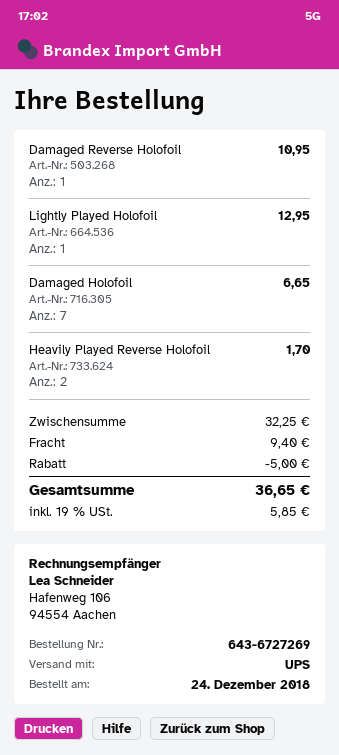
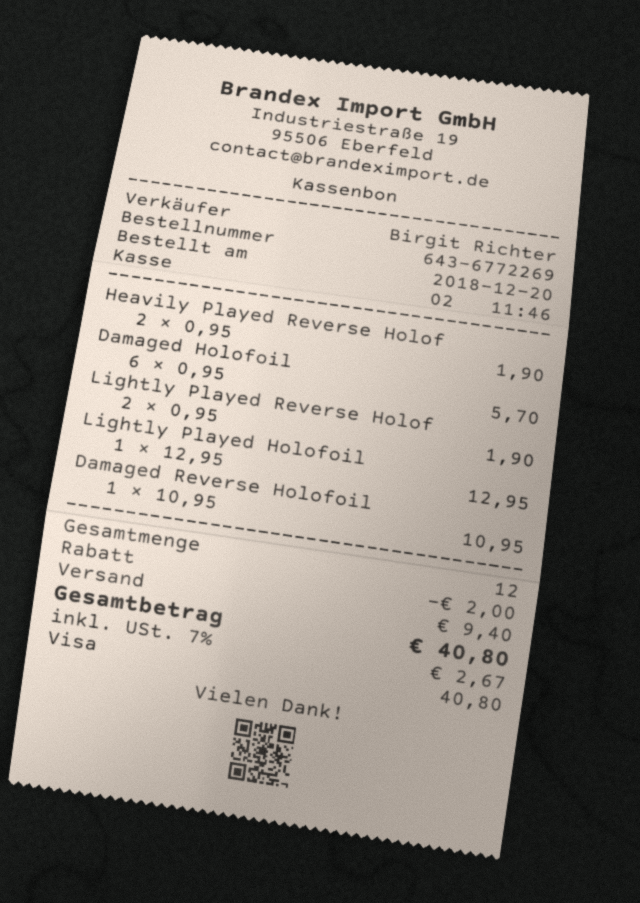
order number: 643-6727269 -> 643-6772269
order date: 2018-12-24 -> 2018-12-20
Damaged Holofoil: 7 for 6.65 -> 6 for 5.70
Heavily Played Reverse Holofoil: 2 for 1.70 -> 2 for 1.90
Lightly Played Reverse Holof: none -> 2 for 1.90
discount: 5.00 -> 2.00
tax: 19% = 5.85 -> 7% = 2.67
total: 36.65 -> 40.80

